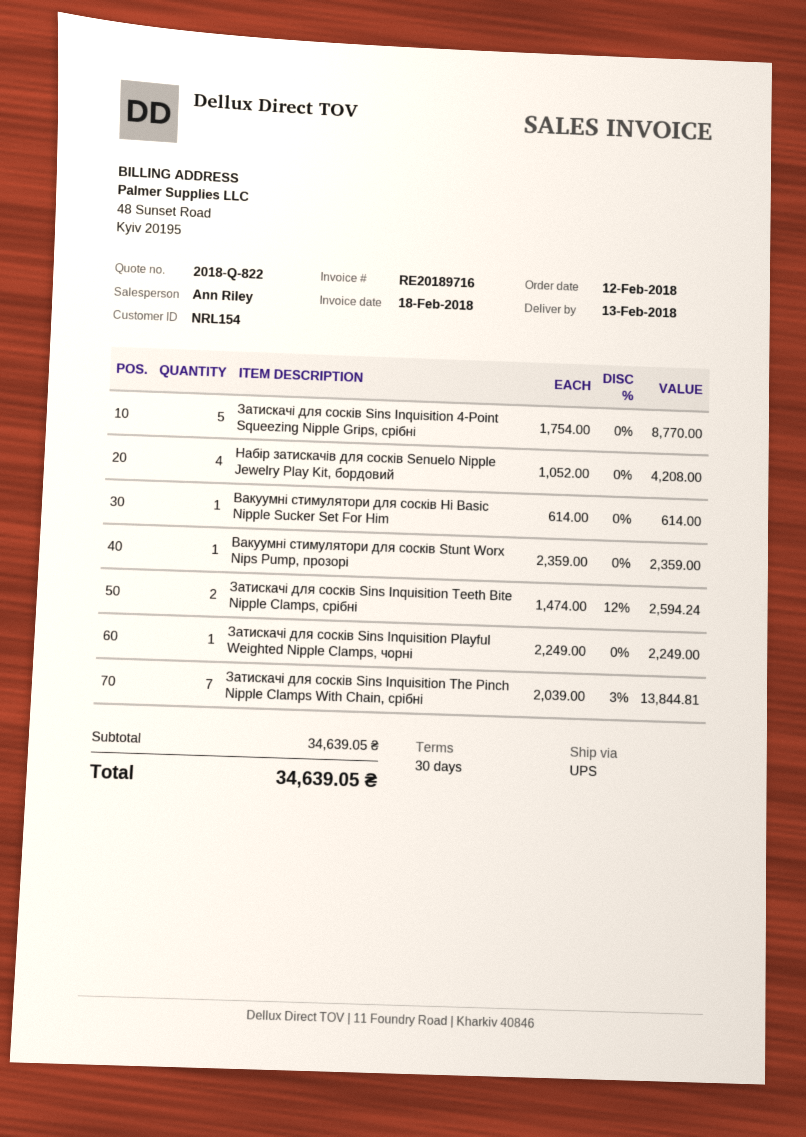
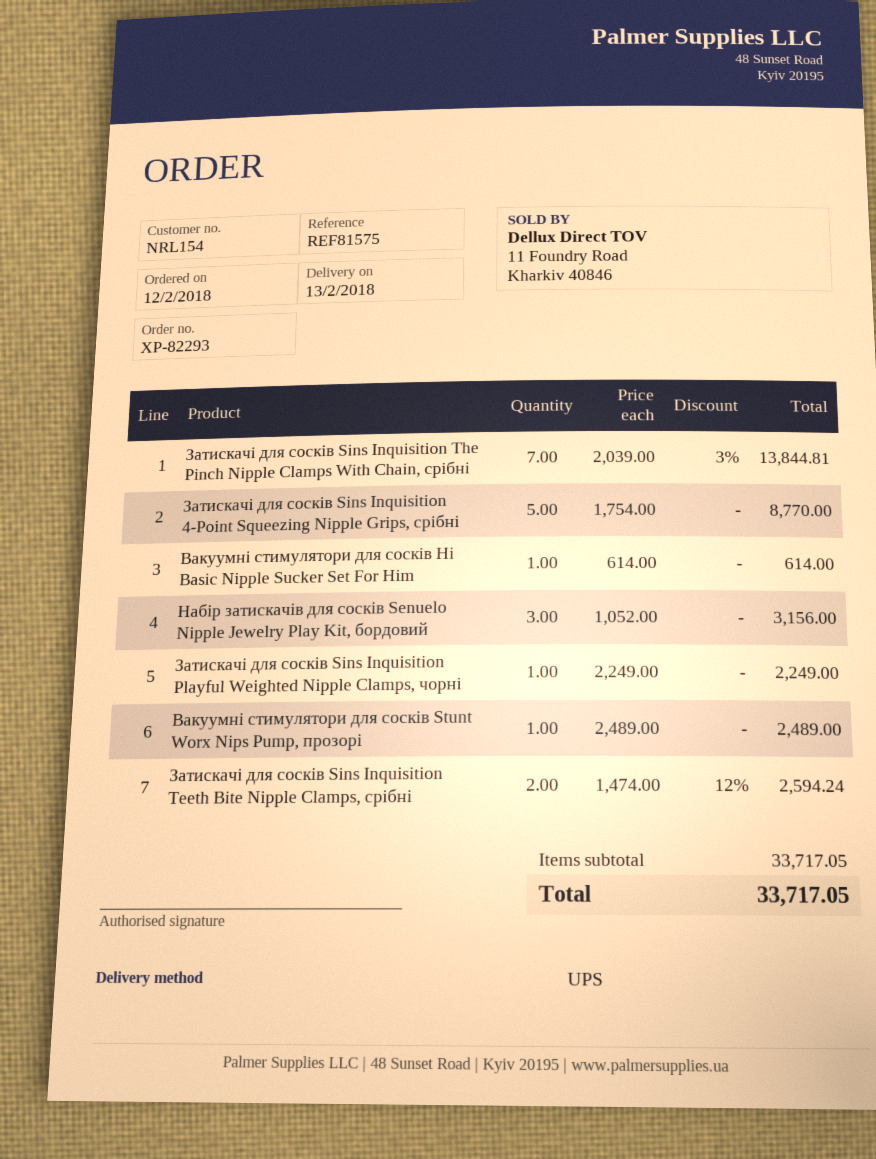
Набір затискачів для сосків Senuelo Nipple Jewelry Play Kit, бордовий: 4 x 1052.00 = 4208.00 -> 3 x 1052.00 = 3156.00
Вакуумні стимулятори для сосків Stunt Worx Nips Pump, прозорі: 1 x 2359.00 = 2359.00 -> 1 x 2489.00 = 2489.00
subtotal: 34639.05 -> 33717.05
total: 34639.05 -> 33717.05

